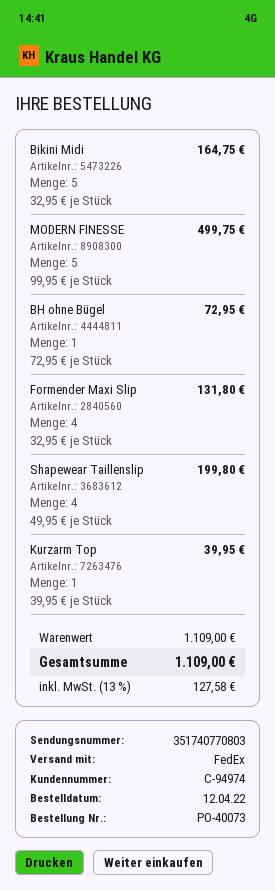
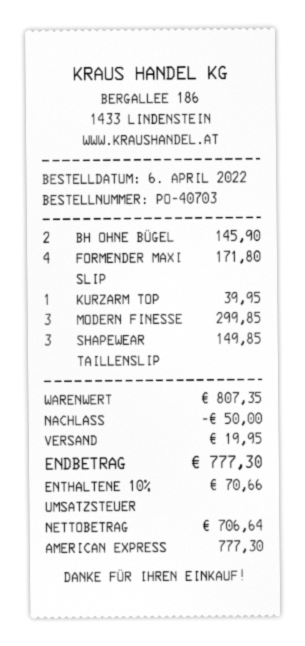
order number: PO-40073 -> PO-40703
order date: 2022-04-12 -> 2022-04-06
Bikini Midi: 5 for 164.75 -> none
MODERN FINESSE: 5 for 499.75 -> 3 for 299.85
BH ohne Bügel: 1 for 72.95 -> 2 for 145.90
Formender Maxi Slip: 4 for 131.80 -> 4 for 171.80
Shapewear Taillenslip: 4 for 199.80 -> 3 for 149.85
subtotal: 1109.00 -> 807.35
discount: none -> 50.00
shipping: none -> 19.95
tax: 13% = 127.58 -> 10% = 70.66
total: 1109.00 -> 777.30

